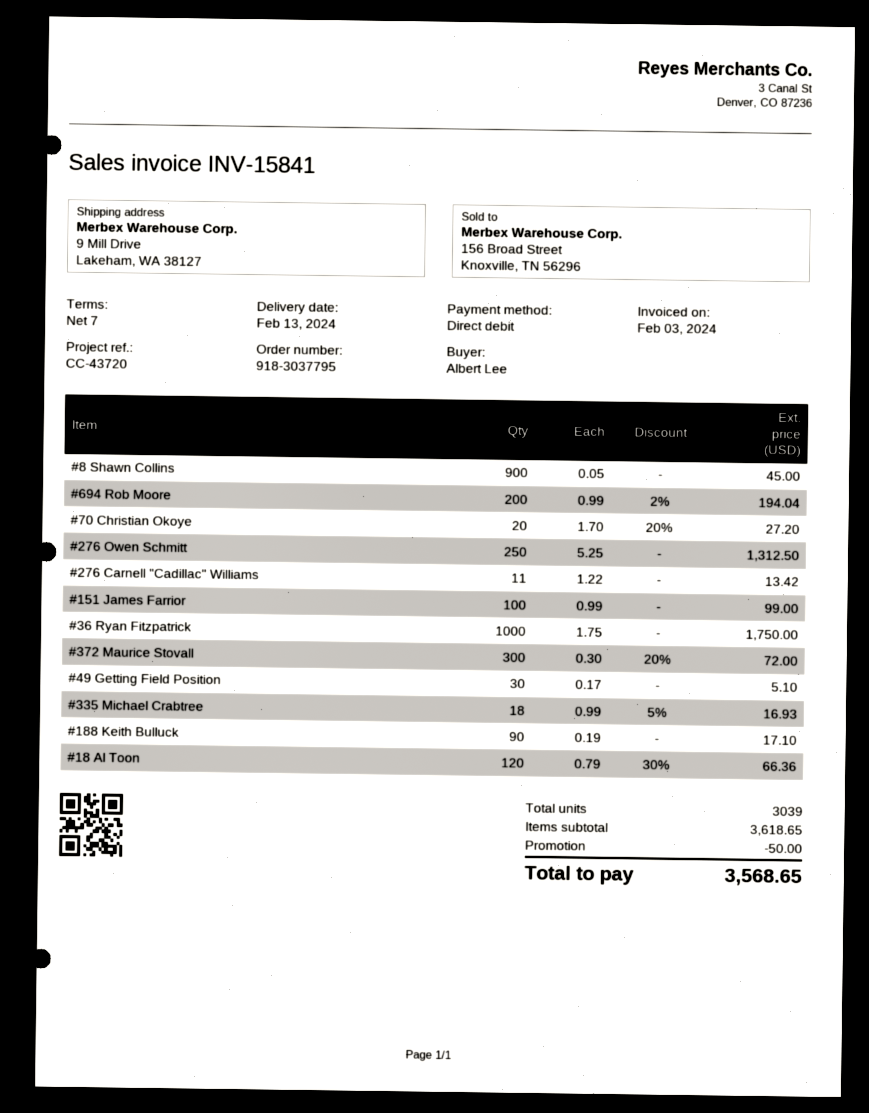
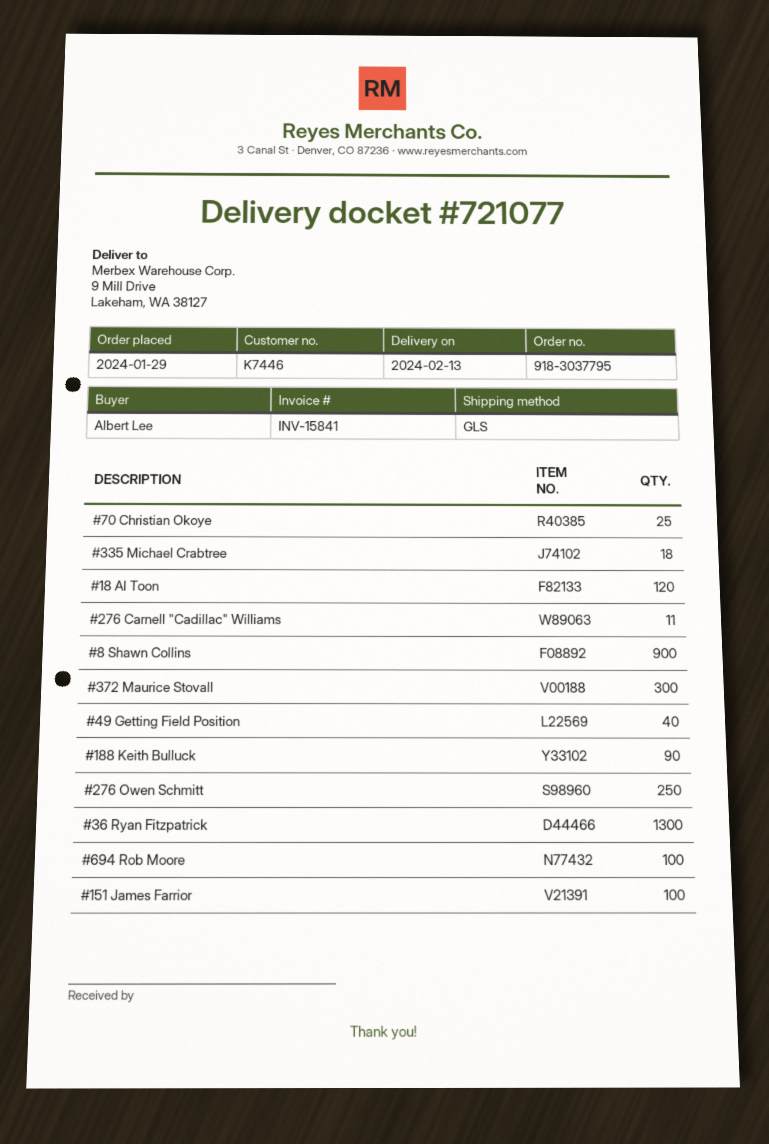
#694 Rob Moore: 200 -> 100
#70 Christian Okoye: 20 -> 25
#36 Ryan Fitzpatrick: 1000 -> 1300
#49 Getting Field Position: 30 -> 40

